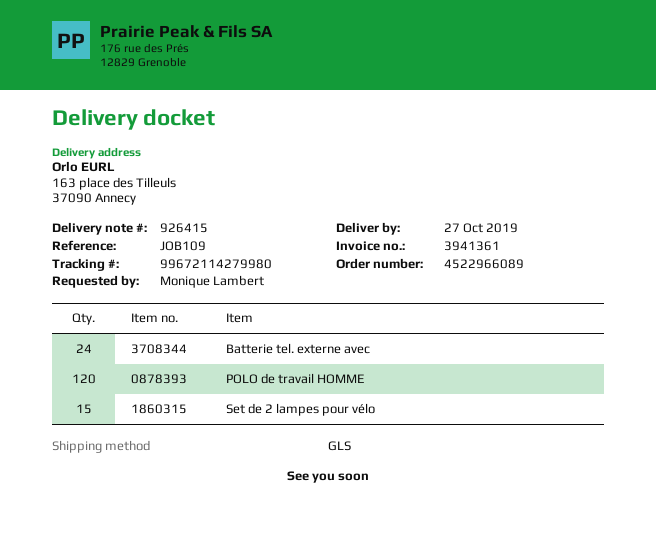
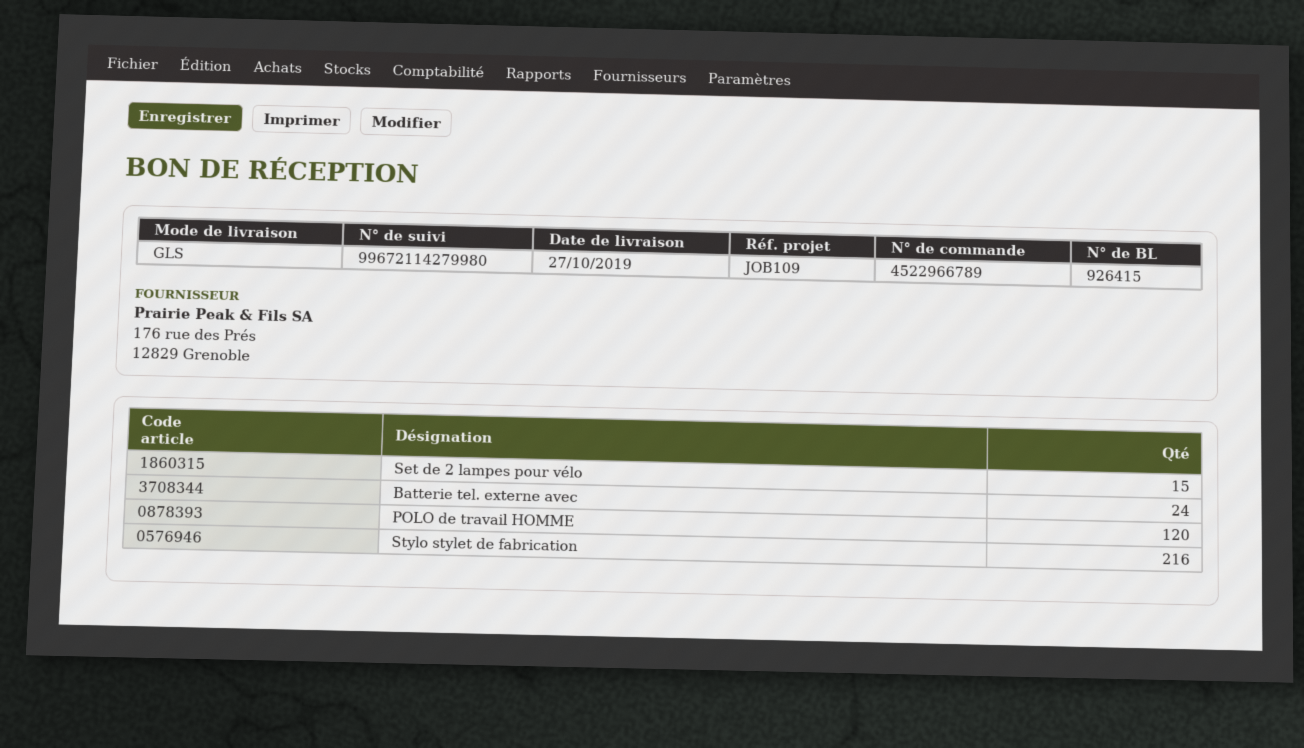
order number: 4522966089 -> 4522966789
Stylo stylet de fabrication: none -> 216

